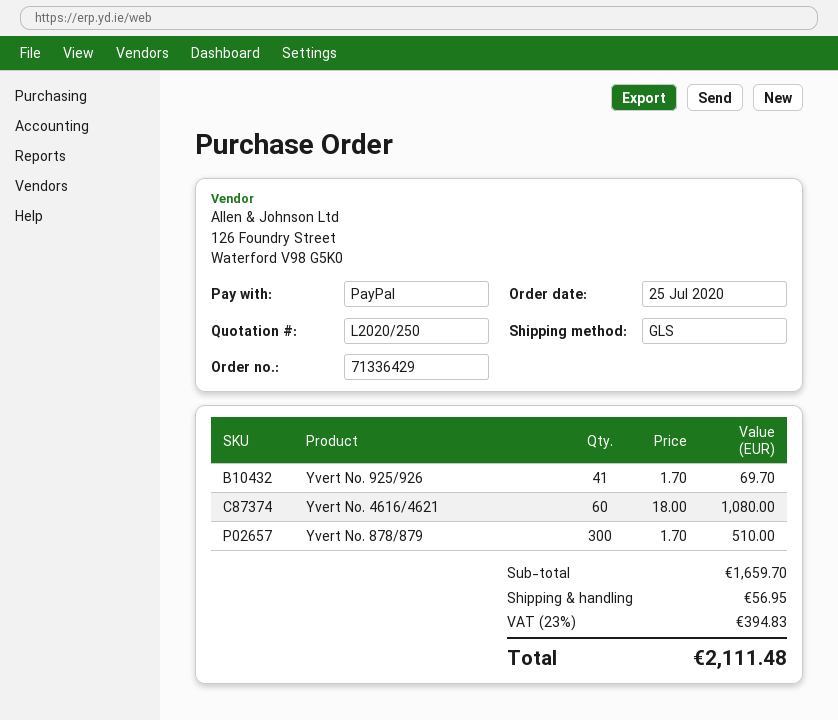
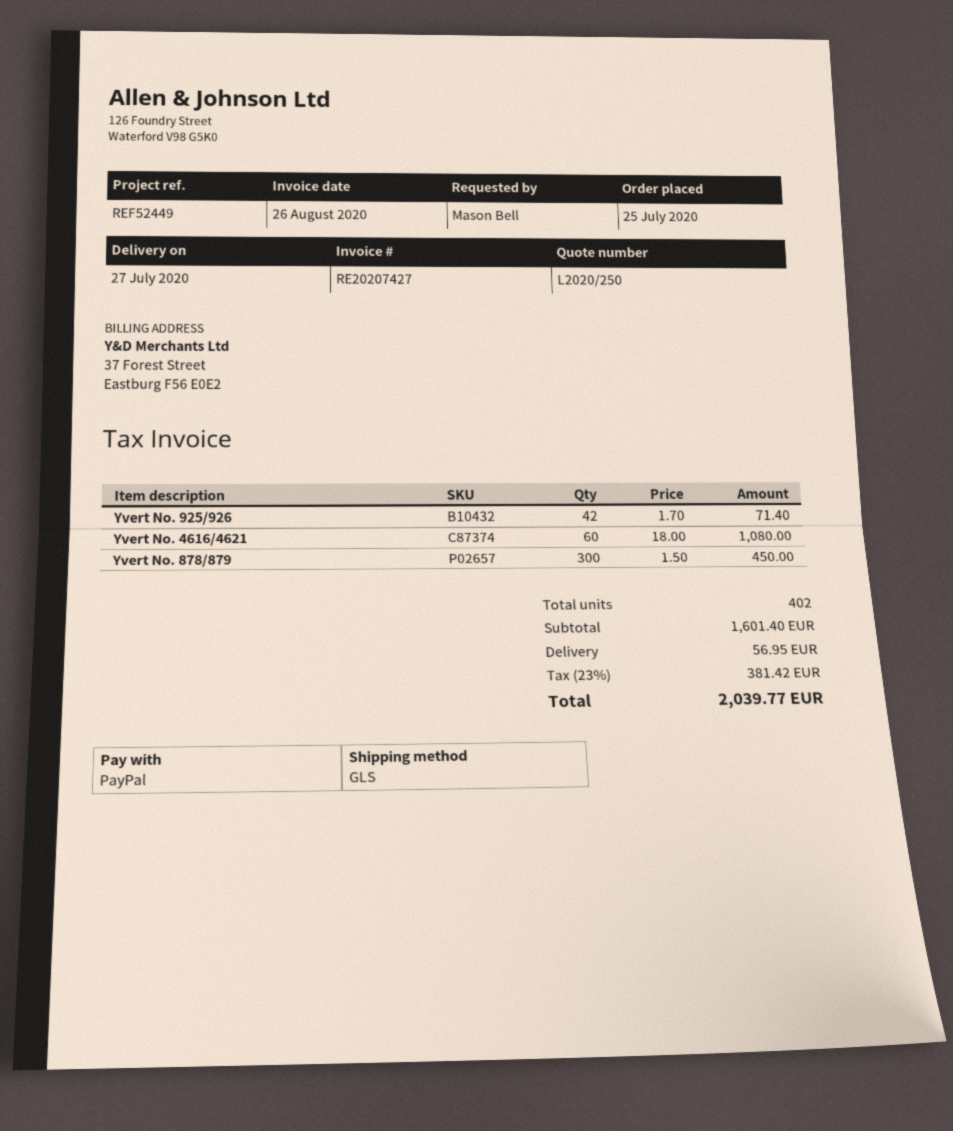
Yvert No. 925/926: 41 x 1.70 = 69.70 -> 42 x 1.70 = 71.40
Yvert No. 878/879: 300 x 1.70 = 510.00 -> 300 x 1.50 = 450.00
subtotal: 1659.70 -> 1601.40
tax: 23% = 394.83 -> 23% = 381.42
total: 2111.48 -> 2039.77

